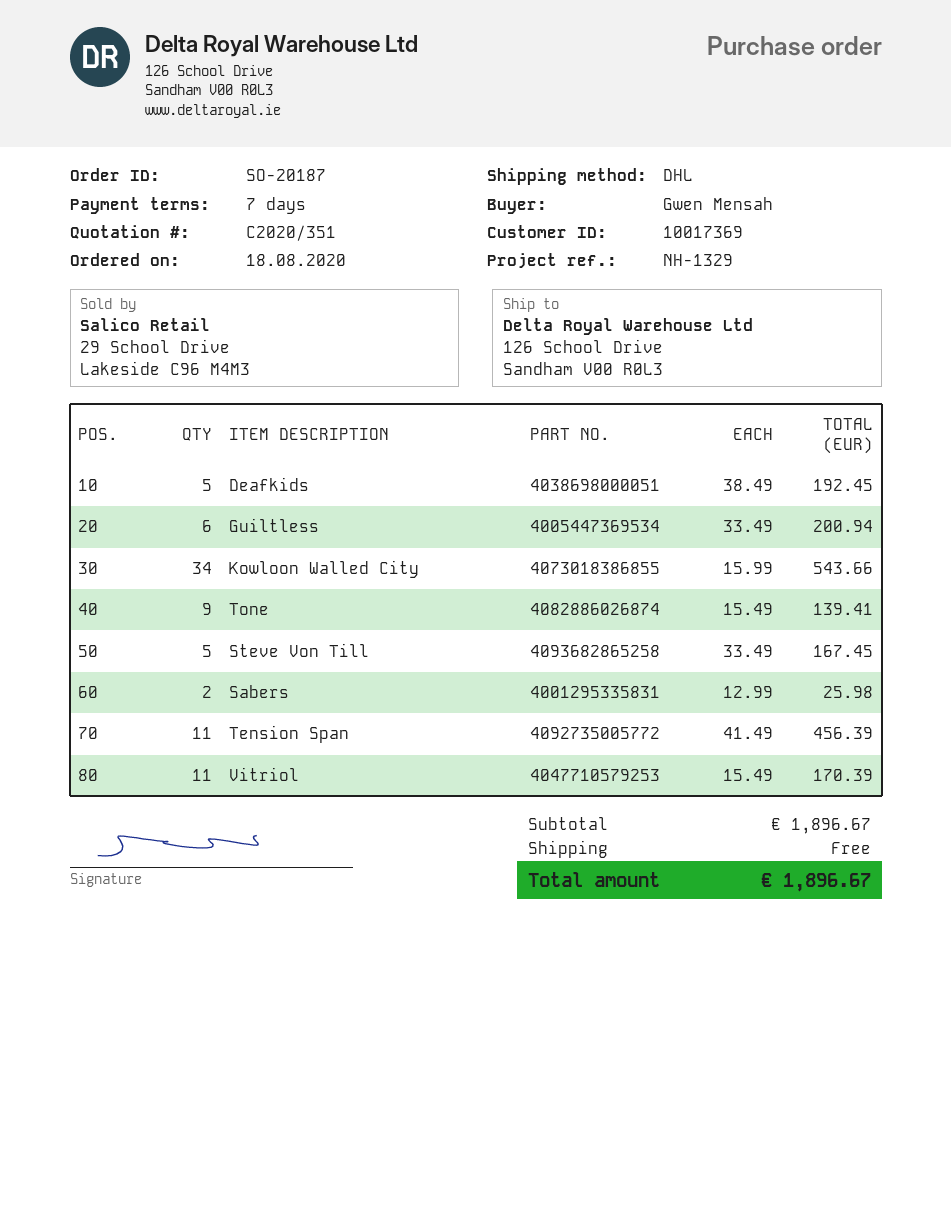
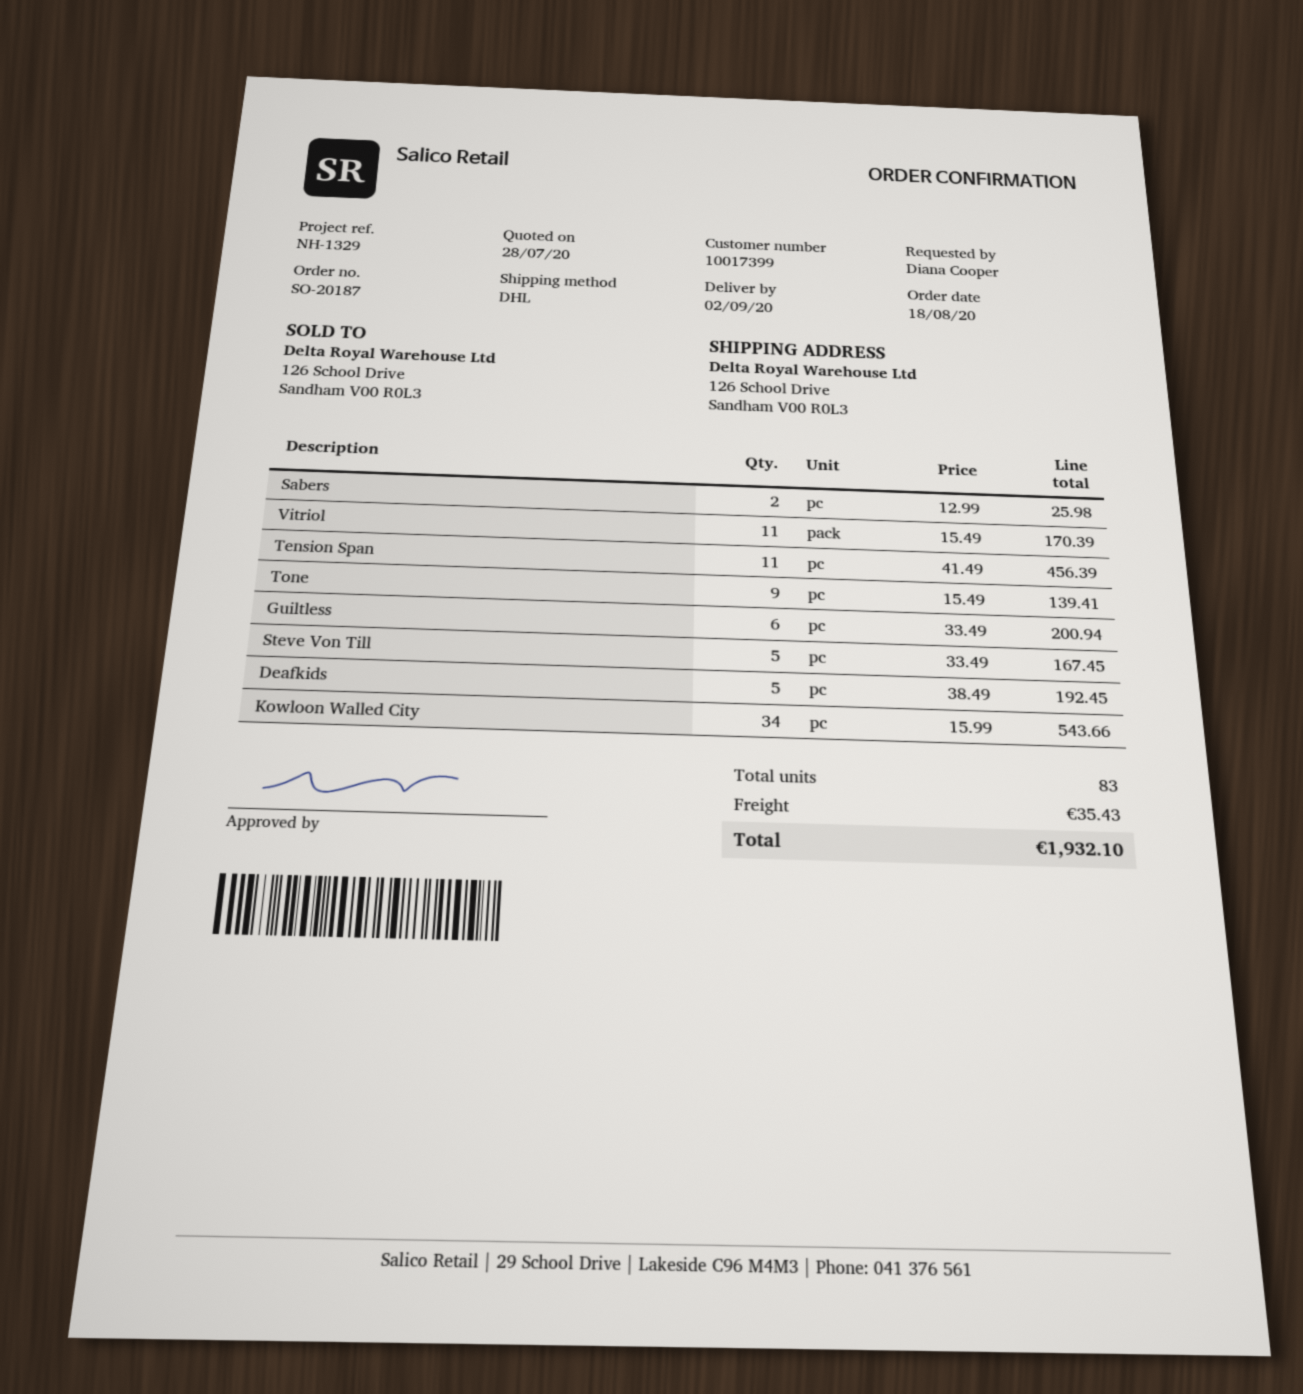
customer number: 10017369 -> 10017399
ordered by: Gwen Mensah -> Diana Cooper
shipping: 0.00 -> 35.43
total: 1896.67 -> 1932.10

